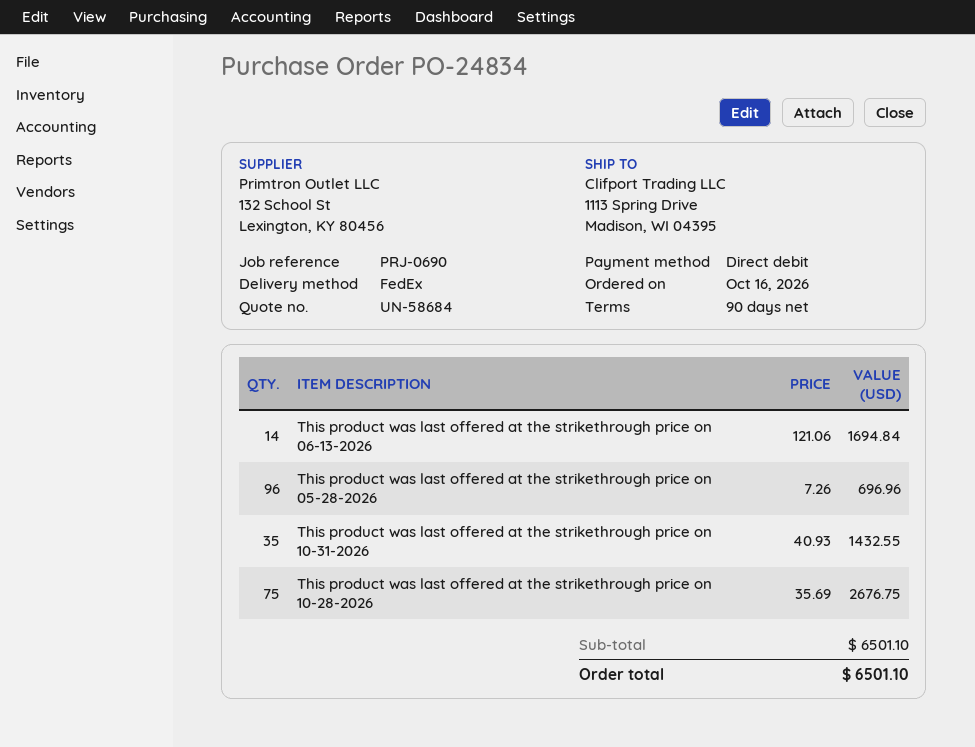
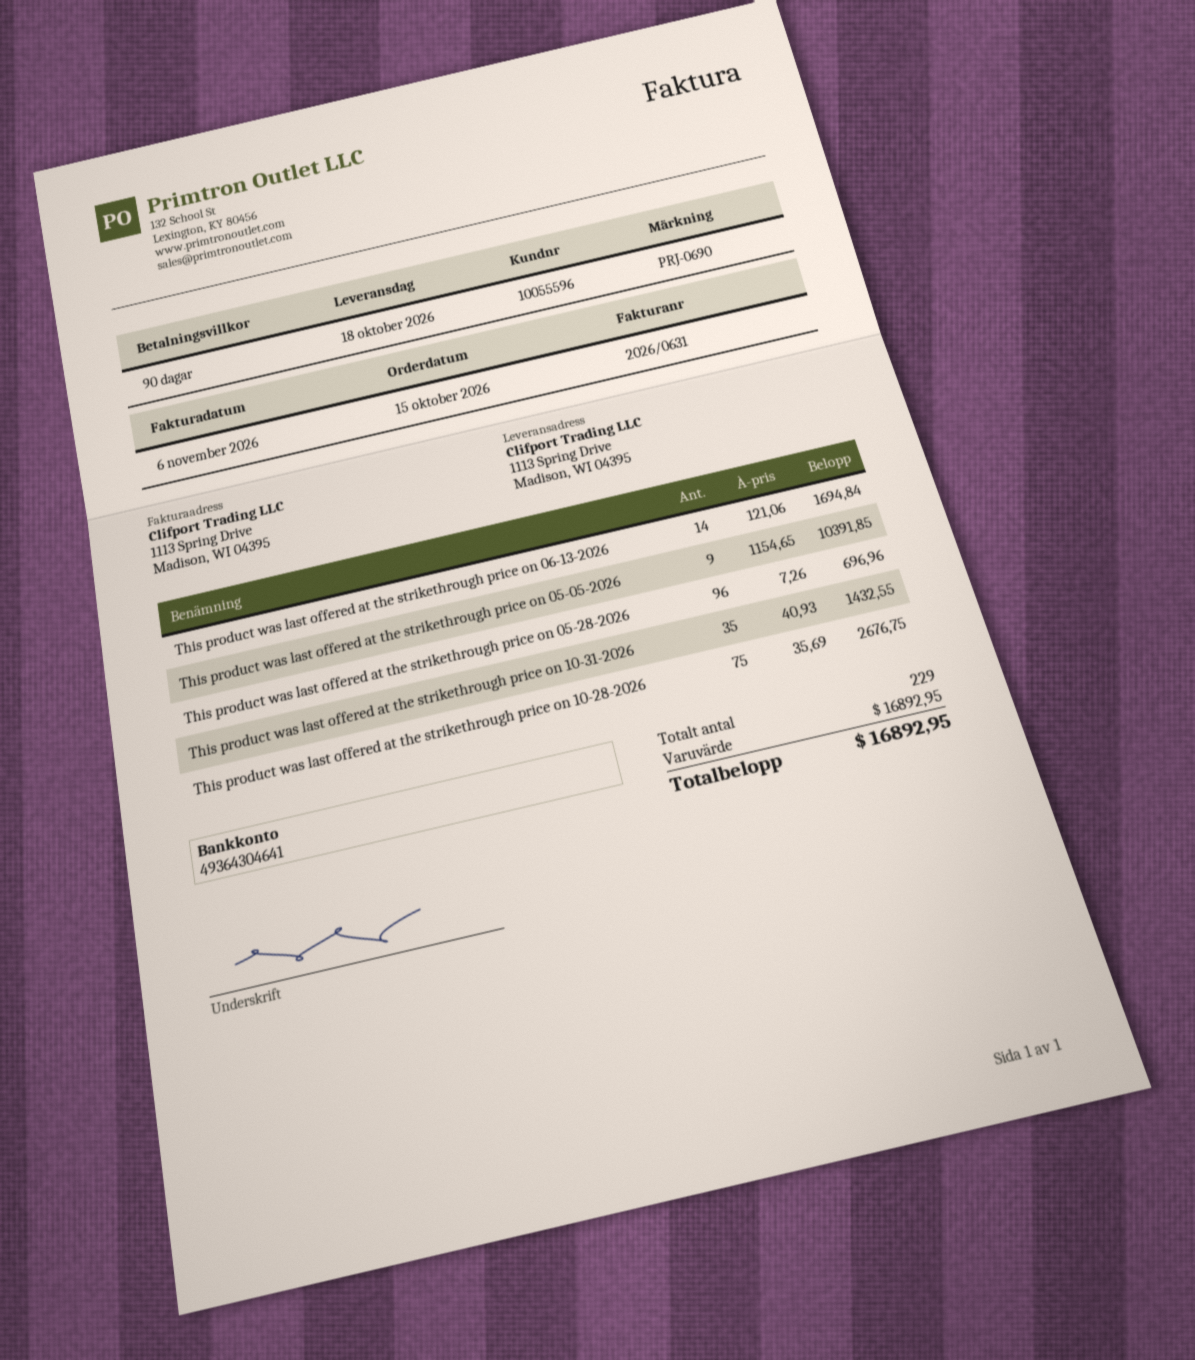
order date: 2026-10-16 -> 2026-10-15
This product was last offered at the strikethrough price on 05-05-2026: none -> 9 x 1154.65 = 10391.85
subtotal: 6501.10 -> 16892.95
total: 6501.10 -> 16892.95

